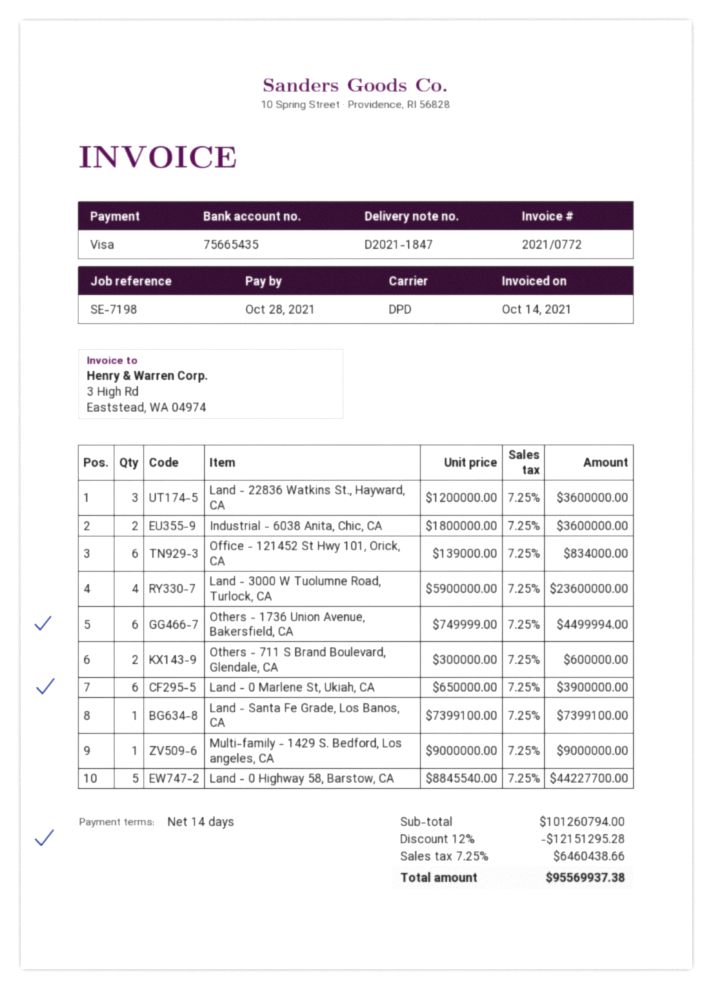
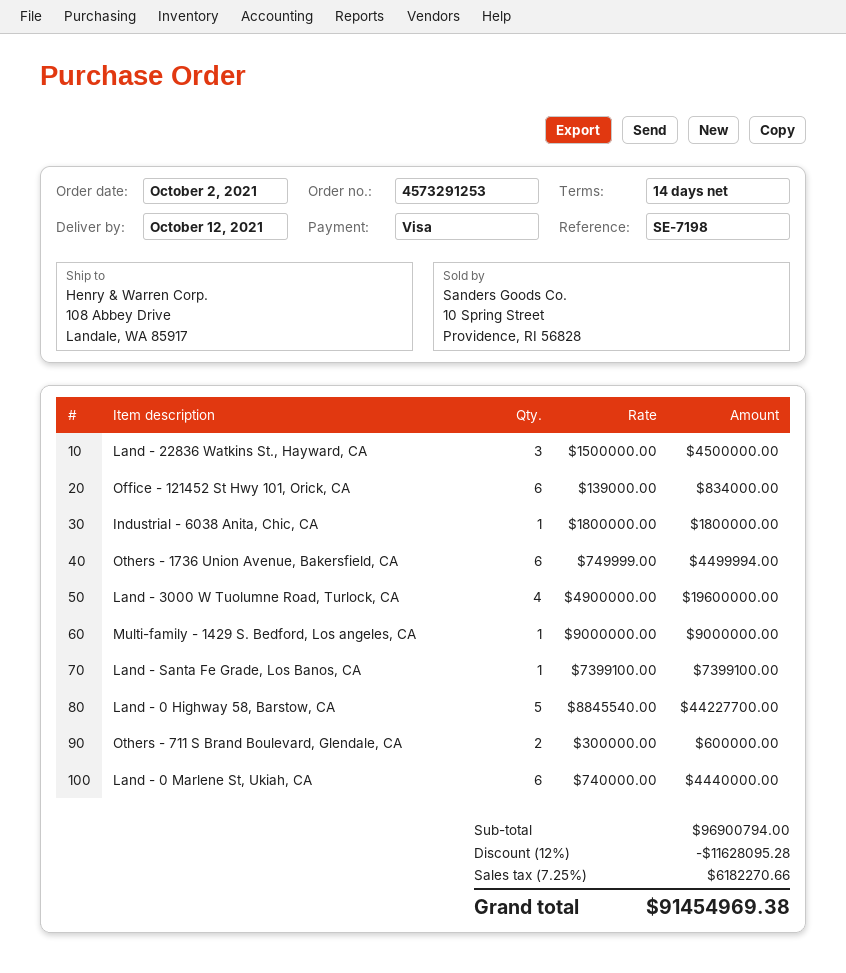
Land - 22836 Watkins St., Hayward, CA: 3 x 1200000.00 = 3600000.00 -> 3 x 1500000.00 = 4500000.00
Industrial - 6038 Anita, Chic, CA: 2 x 1800000.00 = 3600000.00 -> 1 x 1800000.00 = 1800000.00
Land - 3000 W Tuolumne Road, Turlock, CA: 4 x 5900000.00 = 23600000.00 -> 4 x 4900000.00 = 19600000.00
Land - 0 Marlene St, Ukiah, CA: 6 x 650000.00 = 3900000.00 -> 6 x 740000.00 = 4440000.00
subtotal: 101260794.00 -> 96900794.00
discount: 12% = 12151295.28 -> 12% = 11628095.28
tax: 7.25% = 6460438.66 -> 7.25% = 6182270.66
total: 95569937.38 -> 91454969.38

